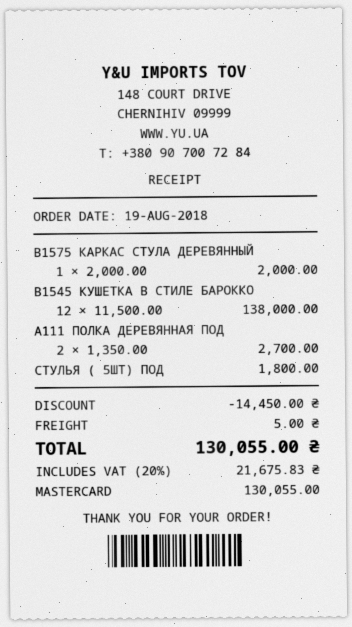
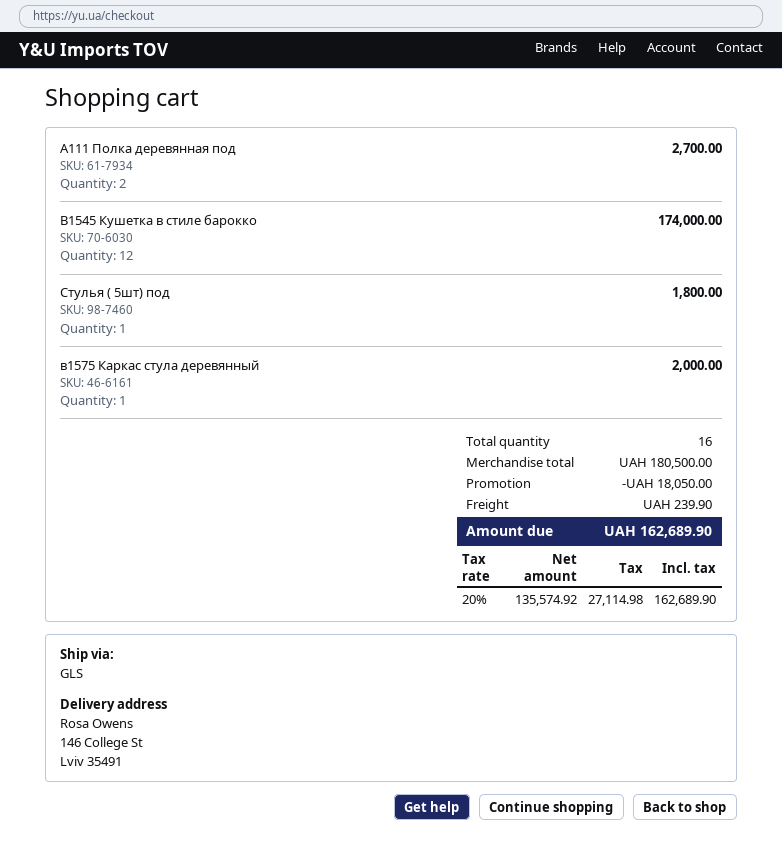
В1545 КУШЕТКА В СТИЛЕ БАРОККО: 12 for 138000.00 -> 12 for 174000.00
discount: 14450.00 -> 18050.00
shipping: 5.00 -> 239.90
tax: 20% = 21675.83 -> 20% = 27114.98
total: 130055.00 -> 162689.90

